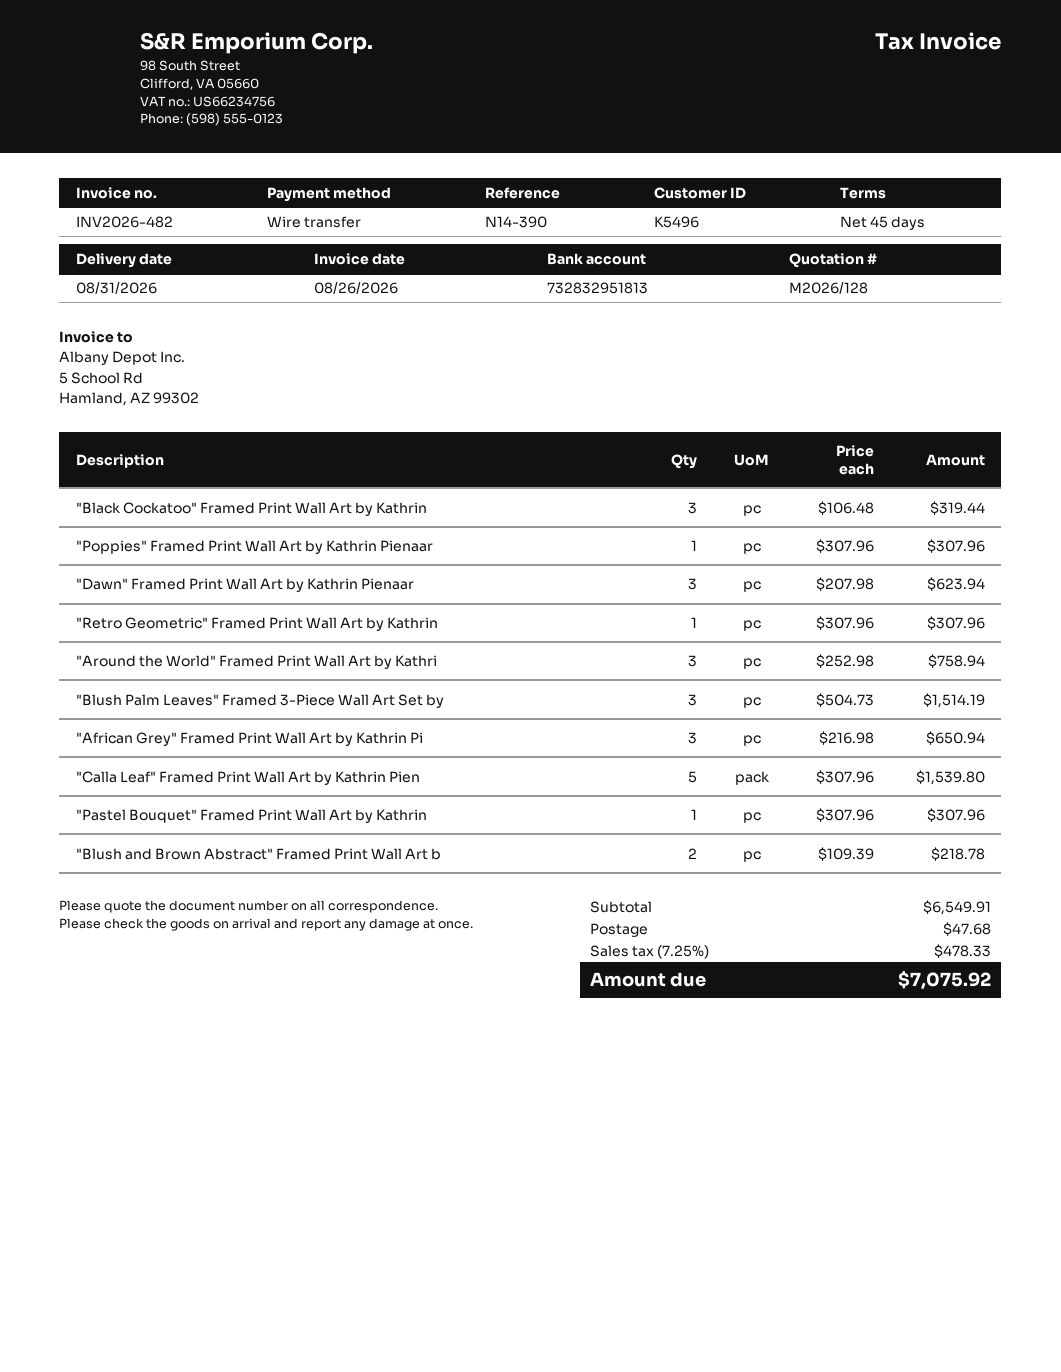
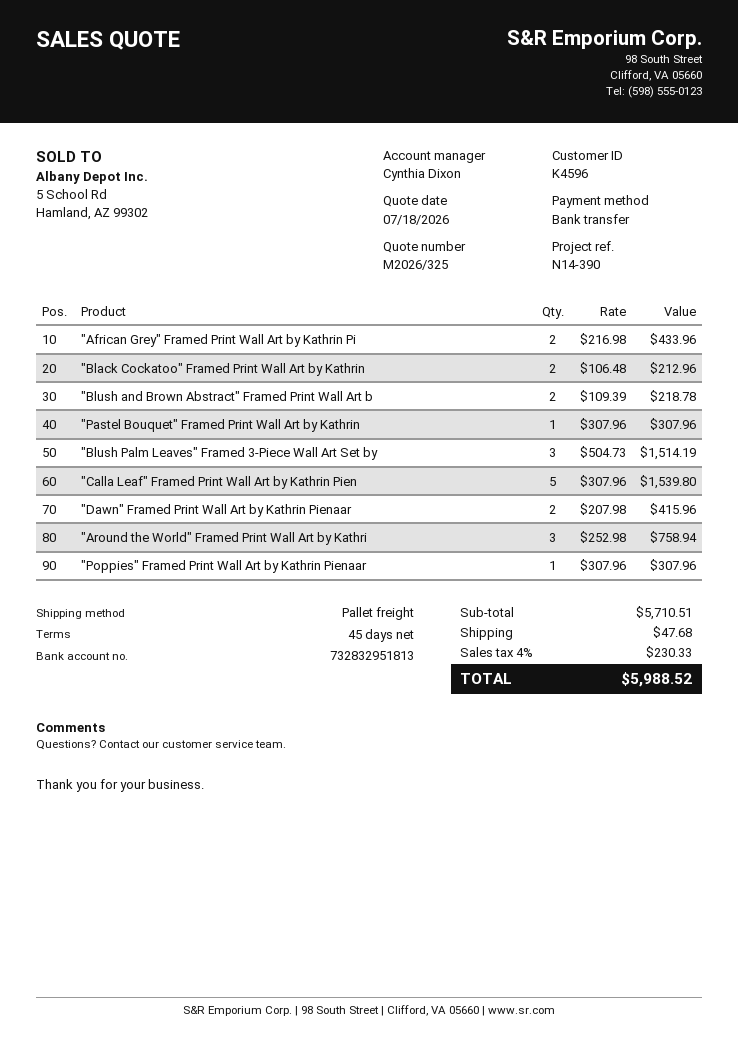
quote number: M2026/128 -> M2026/325
customer number: K5496 -> K4596
"Black Cockatoo" Framed Print Wall Art by Kathrin: 3 x 106.48 = 319.44 -> 2 x 106.48 = 212.96
"Dawn" Framed Print Wall Art by Kathrin Pienaar: 3 x 207.98 = 623.94 -> 2 x 207.98 = 415.96
"Retro Geometric" Framed Print Wall Art by Kathrin: 1 x 307.96 = 307.96 -> none
"African Grey" Framed Print Wall Art by Kathrin Pi: 3 x 216.98 = 650.94 -> 2 x 216.98 = 433.96
subtotal: 6549.91 -> 5710.51
tax: 7.25% = 478.33 -> 4% = 230.33
total: 7075.92 -> 5988.52

